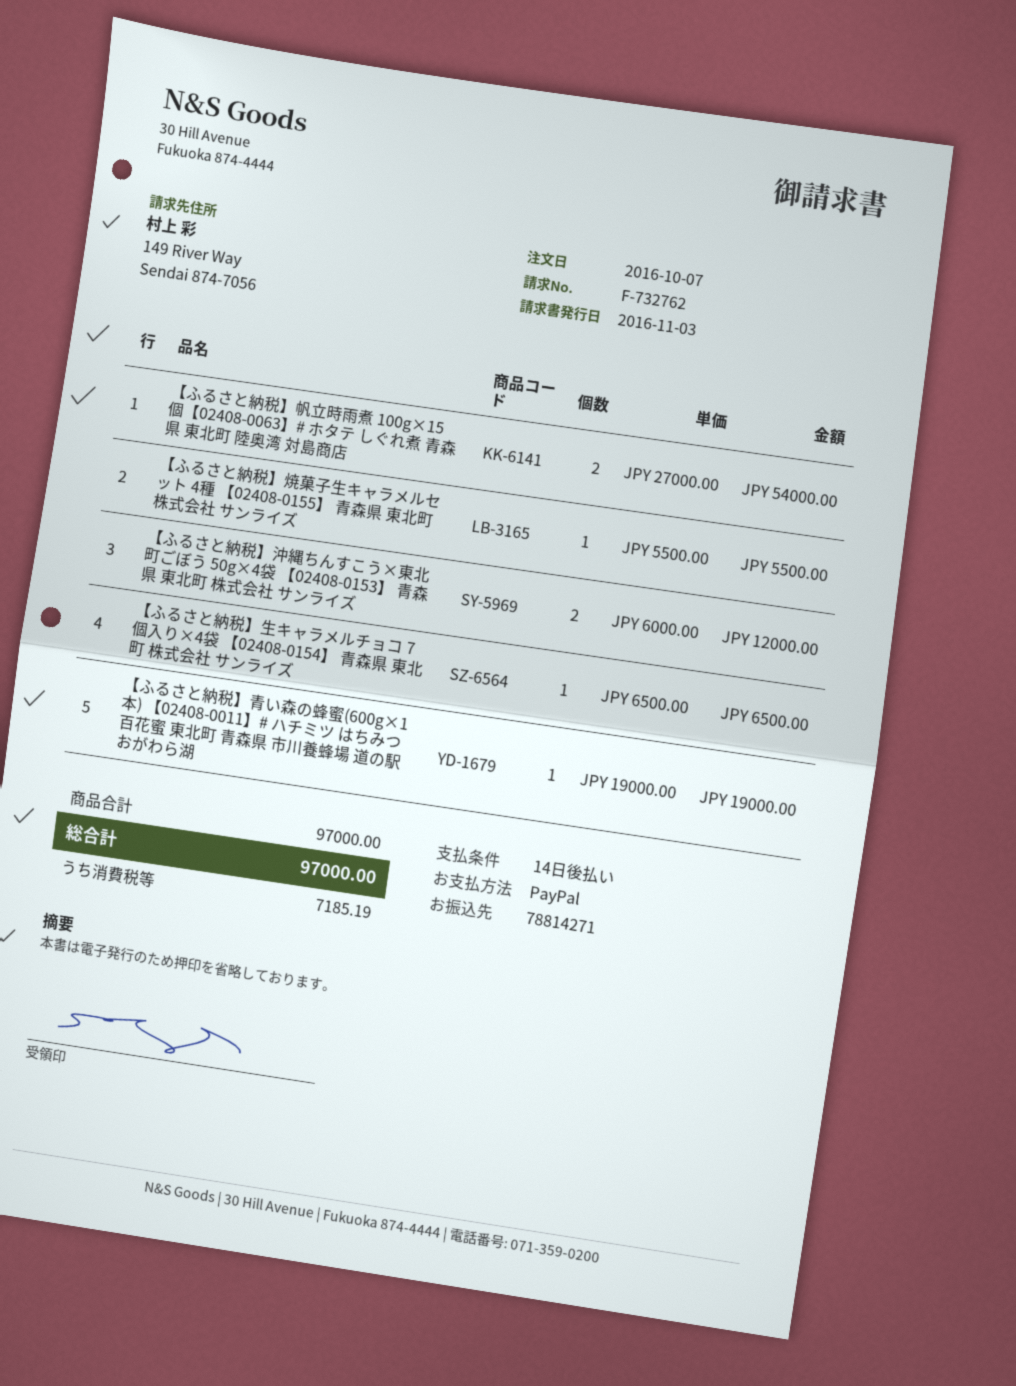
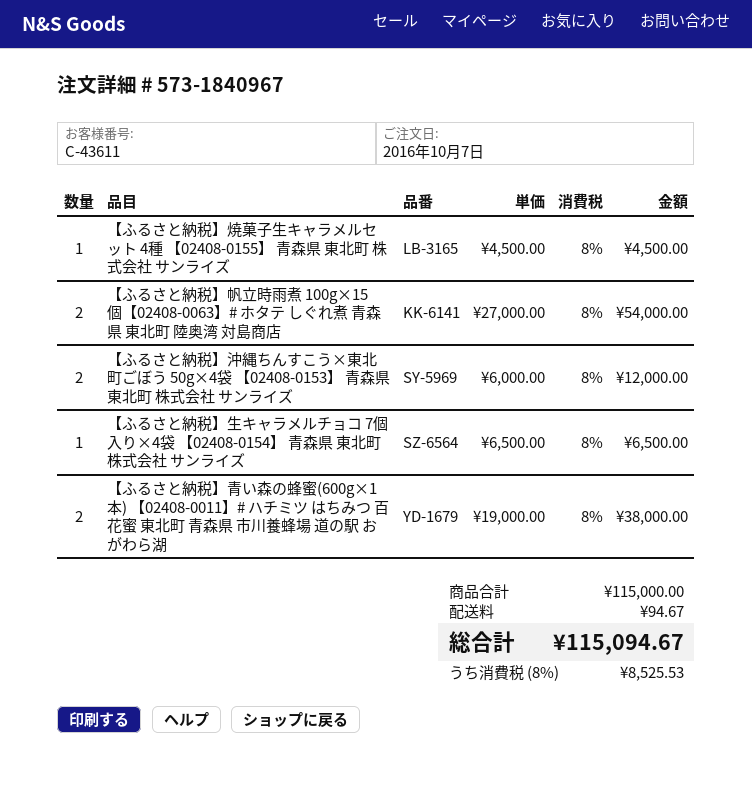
【ふるさと納税】焼菓子生キャラメルセット 4種 【02408-0155】 青森県 東北町 株式会社 サンライズ: 1 x 5500.00 = 5500.00 -> 1 x 4500.00 = 4500.00
【ふるさと納税】青い森の蜂蜜(600g×1本) 【02408-0011】# ハチミツ はちみつ 百花蜜 東北町 青森県 市川養蜂場 道の駅 おがわら湖: 1 x 19000.00 = 19000.00 -> 2 x 19000.00 = 38000.00
subtotal: 97000.00 -> 115000.00
shipping: none -> 94.67
tax: 7185.19 -> 8525.53
total: 97000.00 -> 115094.67

